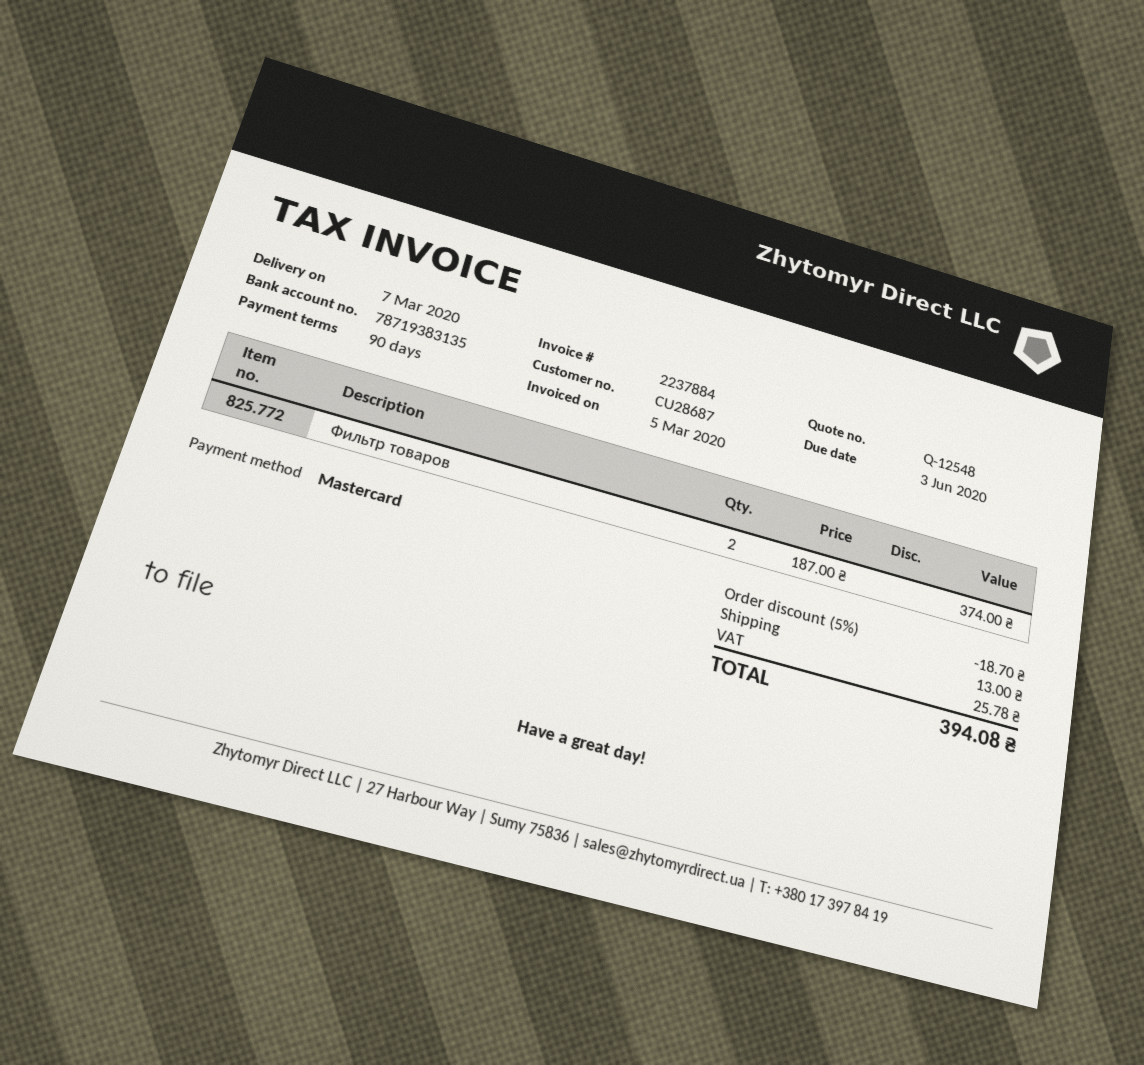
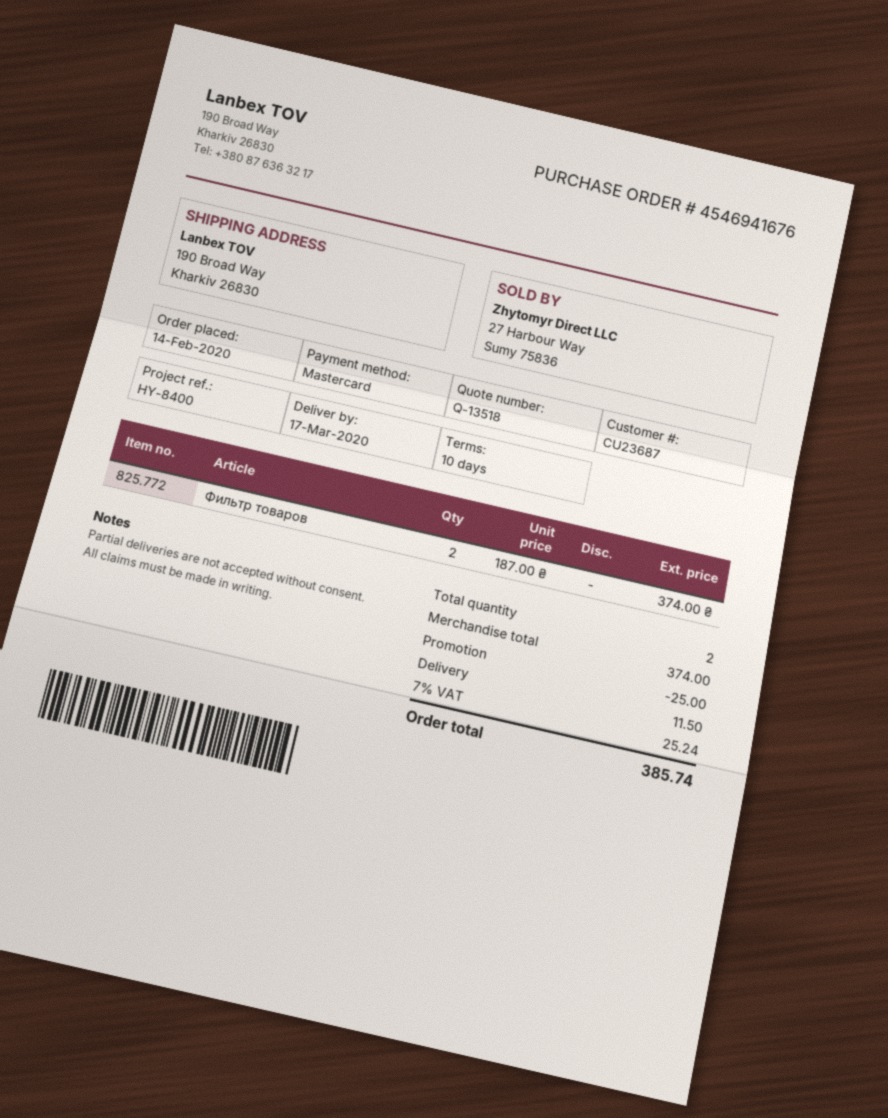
quote number: Q-12548 -> Q-13518
delivery date: 2020-03-07 -> 2020-03-17
payment terms: 90 days -> 10 days
customer number: CU28687 -> CU23687
discount: 18.70 -> 25.00
shipping: 13.00 -> 11.50
tax: 25.78 -> 25.24
total: 394.08 -> 385.74

